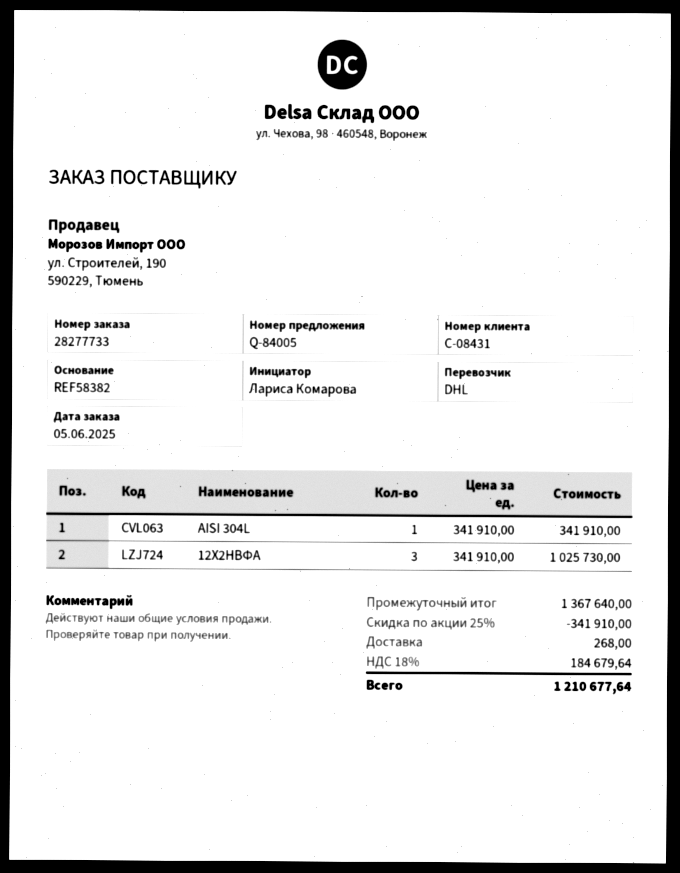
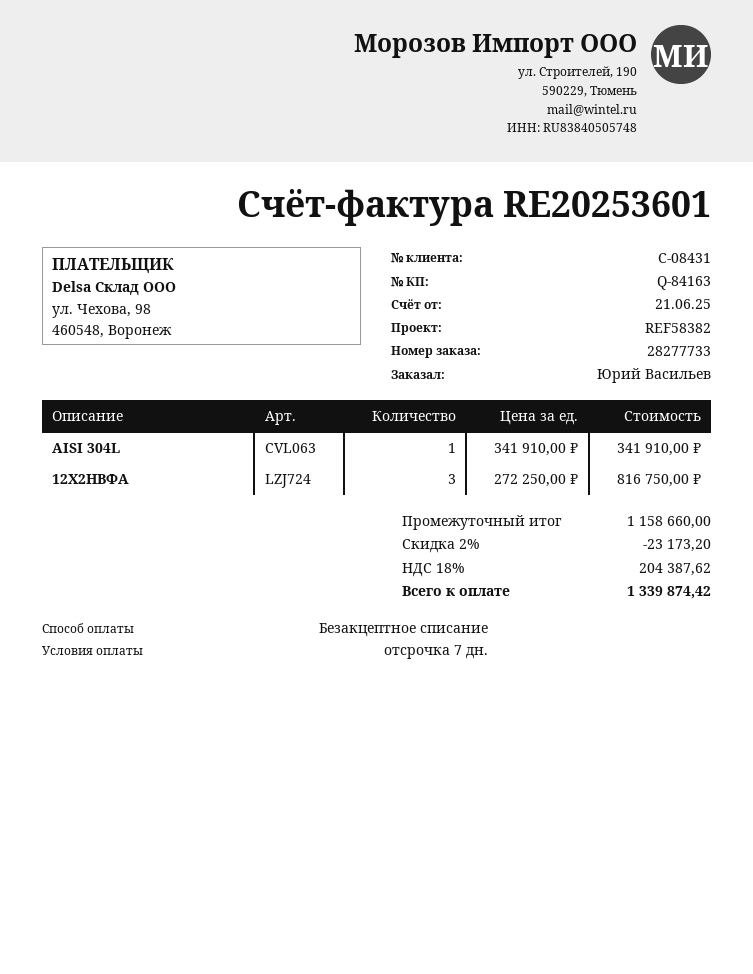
quote number: Q-84005 -> Q-84163
ordered by: Лариса Комарова -> Юрий Васильев
12Х2НВФА: 3 x 341910.00 = 1025730.00 -> 3 x 272250.00 = 816750.00
subtotal: 1367640.00 -> 1158660.00
discount: 25% = 341910.00 -> 2% = 23173.20
shipping: 268.00 -> none
tax: 18% = 184679.64 -> 18% = 204387.62
total: 1210677.64 -> 1339874.42

